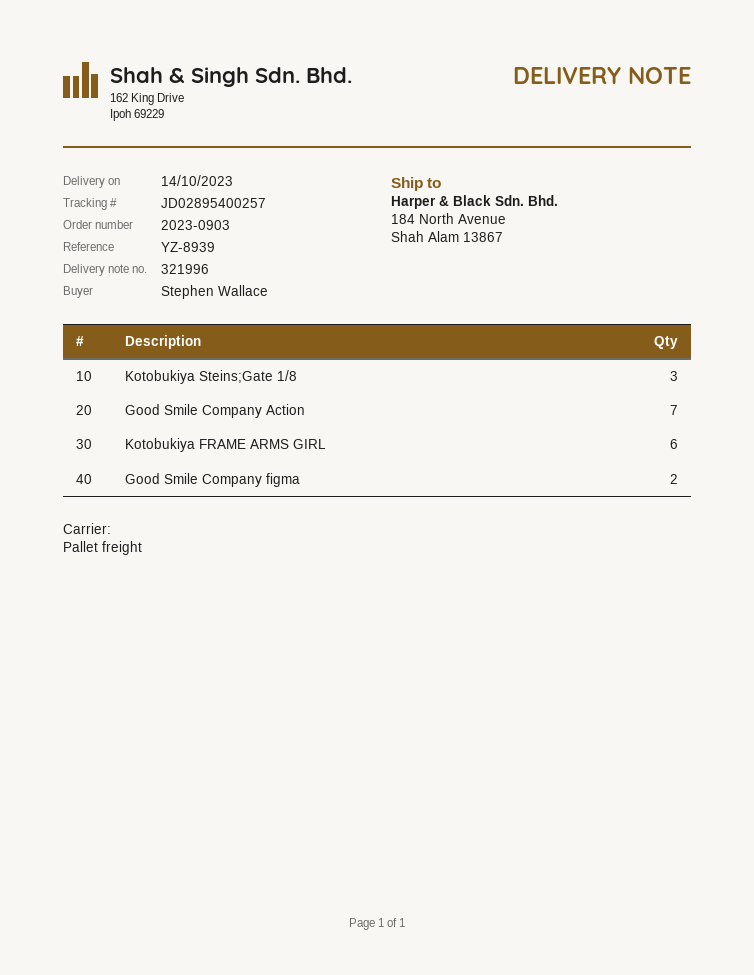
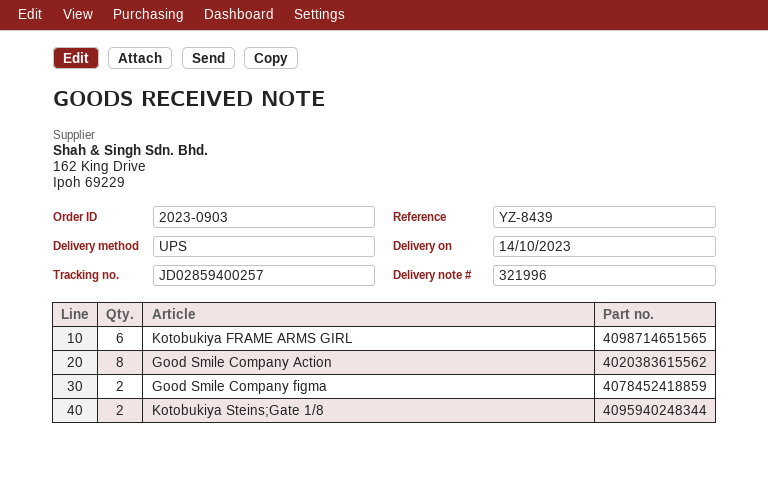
reference: YZ-8939 -> YZ-8439
shipping method: pallet freight -> UPS
tracking number: JD02895400257 -> JD02859400257
Kotobukiya Steins;Gate 1/8: 3 -> 2
Good Smile Company Action: 7 -> 8

